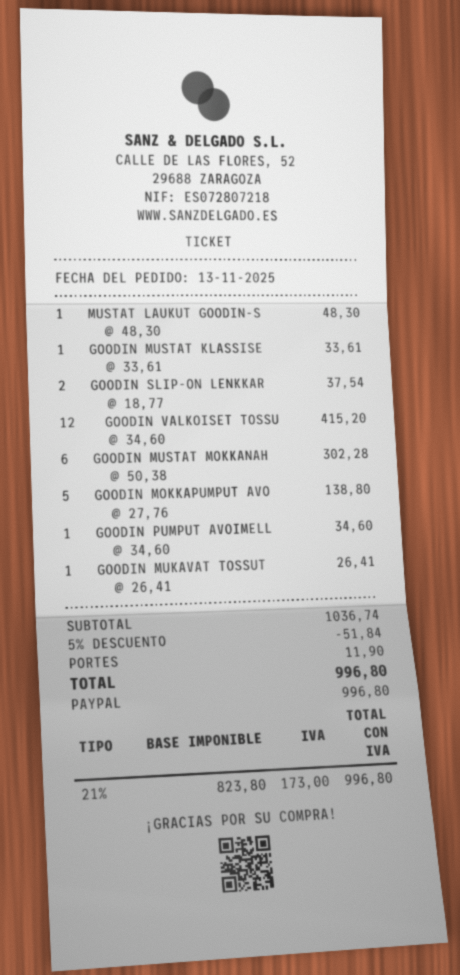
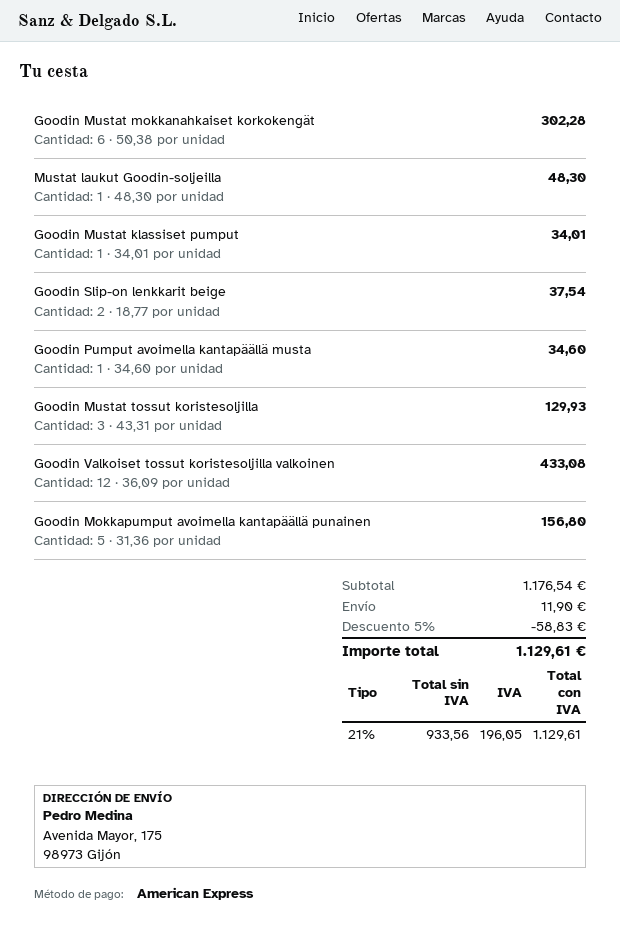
payment method: PayPal -> American Express
GOODIN MUSTAT KLASSISE: 1 x 33.61 = 33.61 -> 1 x 34.01 = 34.01
GOODIN VALKOISET TOSSU: 12 x 34.60 = 415.20 -> 12 x 36.09 = 433.08
GOODIN MOKKAPUMPUT AVO: 5 x 27.76 = 138.80 -> 5 x 31.36 = 156.80
GOODIN MUKAVAT TOSSUT: 1 x 26.41 = 26.41 -> none
Goodin Mustat tossut koristesoljilla: none -> 3 x 43.31 = 129.93
subtotal: 1036.74 -> 1176.54
discount: 5% = 51.84 -> 5% = 58.83
net: 823.80 -> 933.56
tax: 21% = 173.00 -> 21% = 196.05
total: 996.80 -> 1129.61

